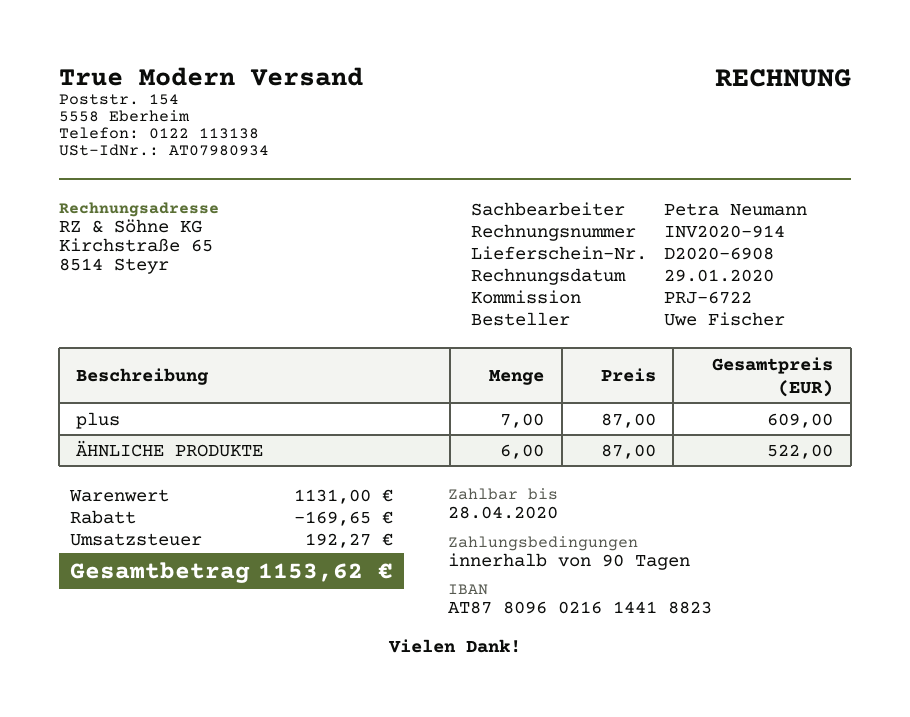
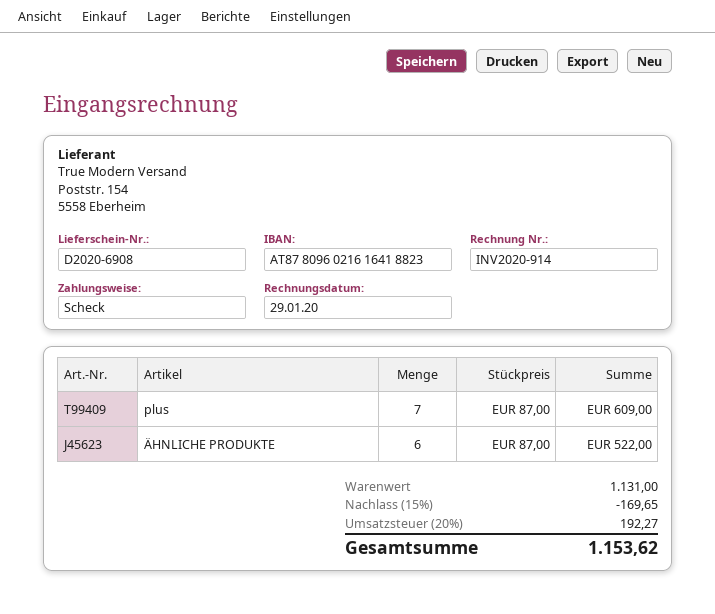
bank account: AT878096021614418823 -> AT878096021616418823

